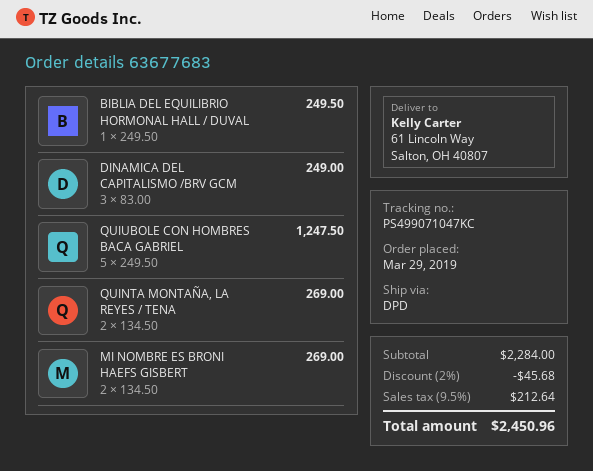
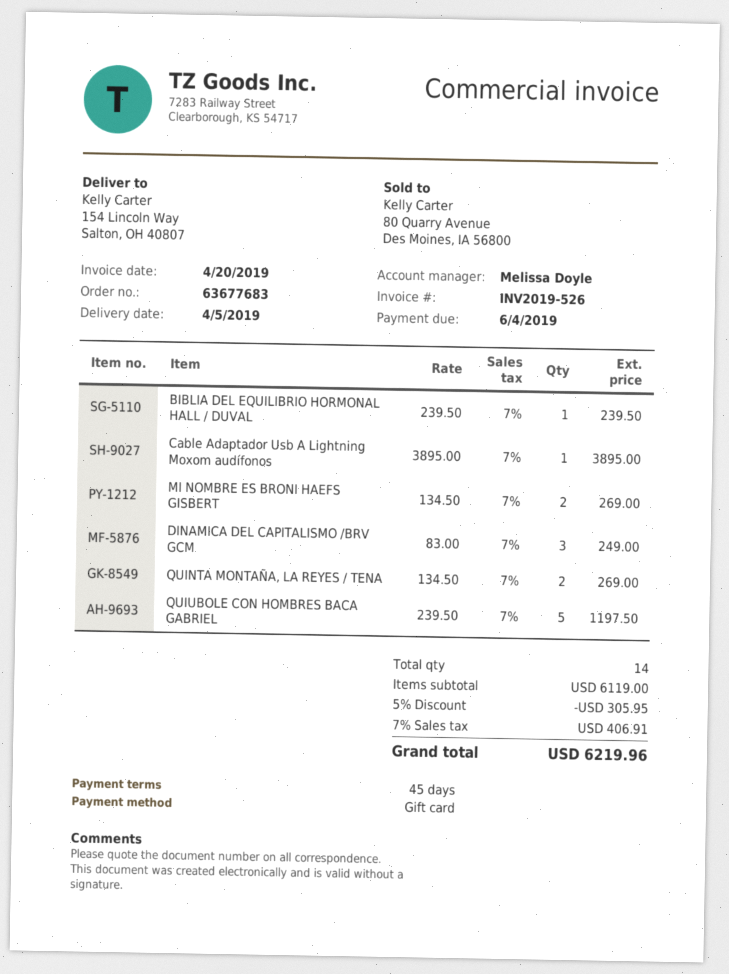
ship to: 61 Lincoln Way, Salton, OH 40807 -> 154 Lincoln Way, Salton, OH 40807
BIBLIA DEL EQUILIBRIO HORMONAL HALL / DUVAL: 1 x 249.50 = 249.50 -> 1 x 239.50 = 239.50
QUIUBOLE CON HOMBRES BACA GABRIEL: 5 x 249.50 = 1247.50 -> 5 x 239.50 = 1197.50
Cable Adaptador Usb A Lightning Moxom audífonos: none -> 1 x 3895.00 = 3895.00
subtotal: 2284.00 -> 6119.00
discount: 2% = 45.68 -> 5% = 305.95
tax: 9.5% = 212.64 -> 7% = 406.91
total: 2450.96 -> 6219.96

